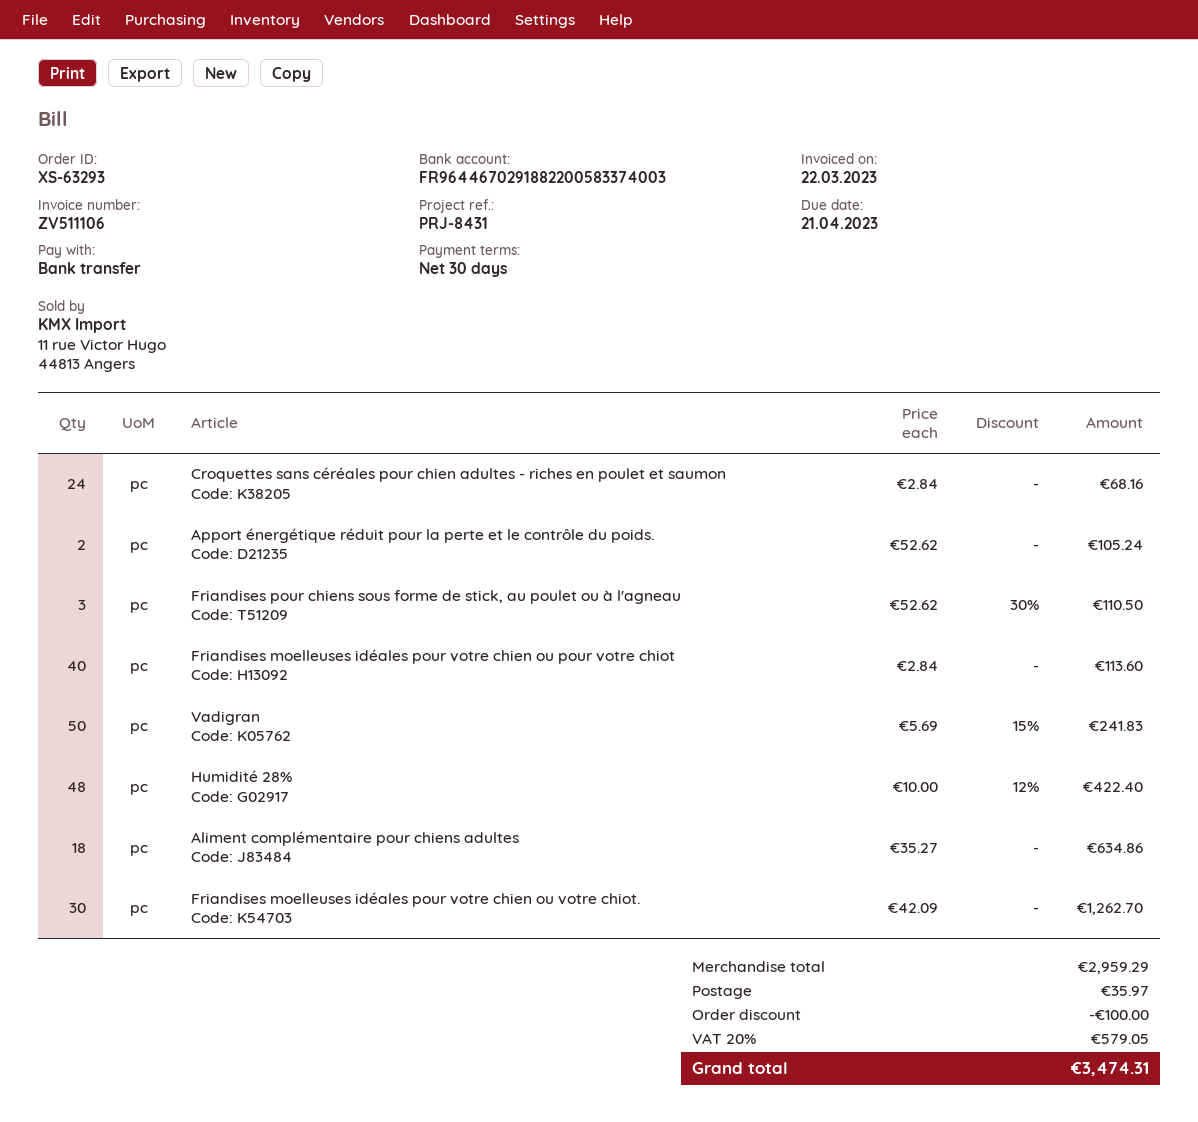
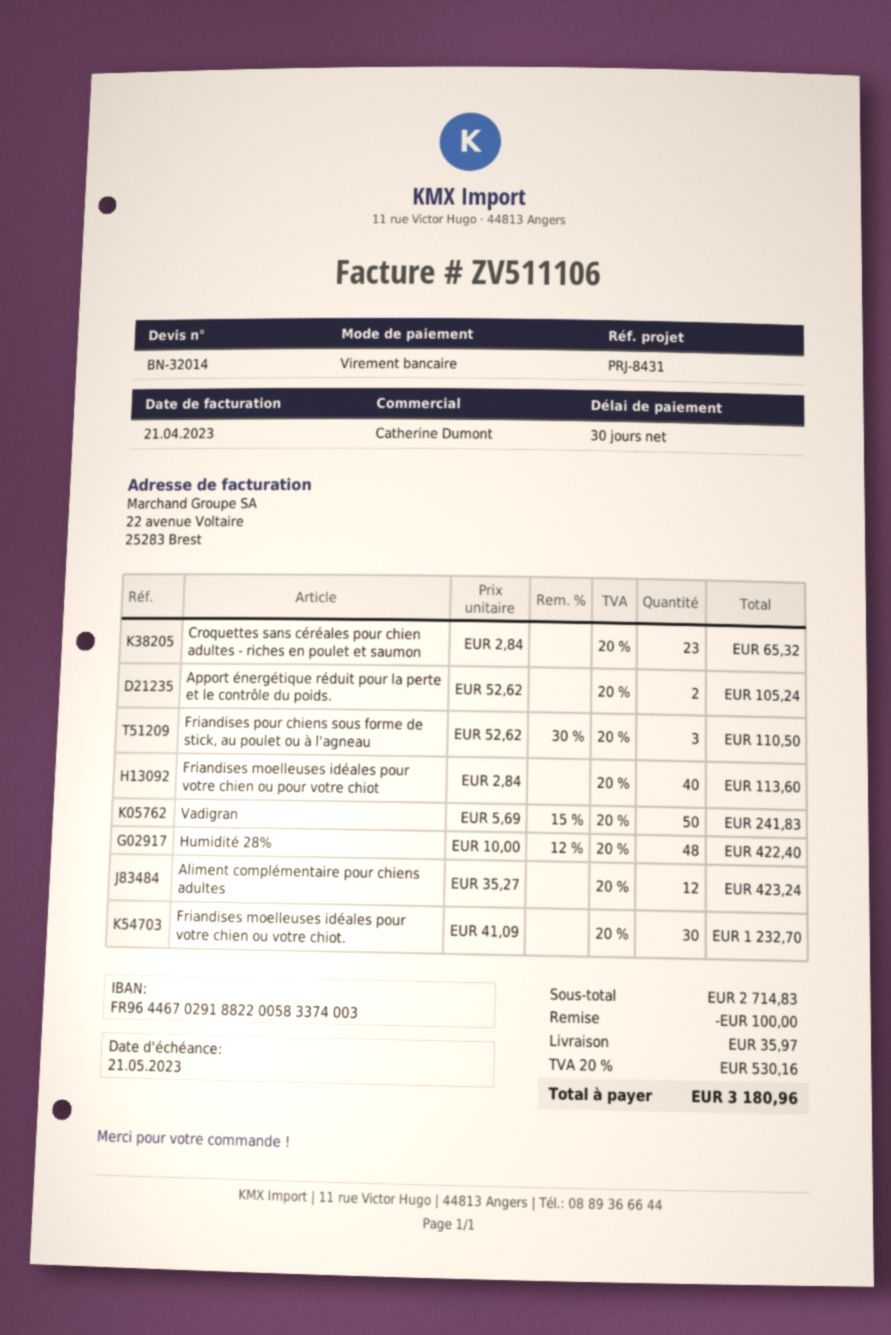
invoice date: 2023-03-22 -> 2023-04-21
due date: 2023-04-21 -> 2023-05-21
Croquettes sans céréales pour chien adultes - riches en poulet et saumon: 24 x 2.84 = 68.16 -> 23 x 2.84 = 65.32
Aliment complémentaire pour chiens adultes: 18 x 35.27 = 634.86 -> 12 x 35.27 = 423.24
Friandises moelleuses idéales pour votre chien ou votre chiot.: 30 x 42.09 = 1262.70 -> 30 x 41.09 = 1232.70
subtotal: 2959.29 -> 2714.83
tax: 20% = 579.05 -> 20% = 530.16
total: 3474.31 -> 3180.96

